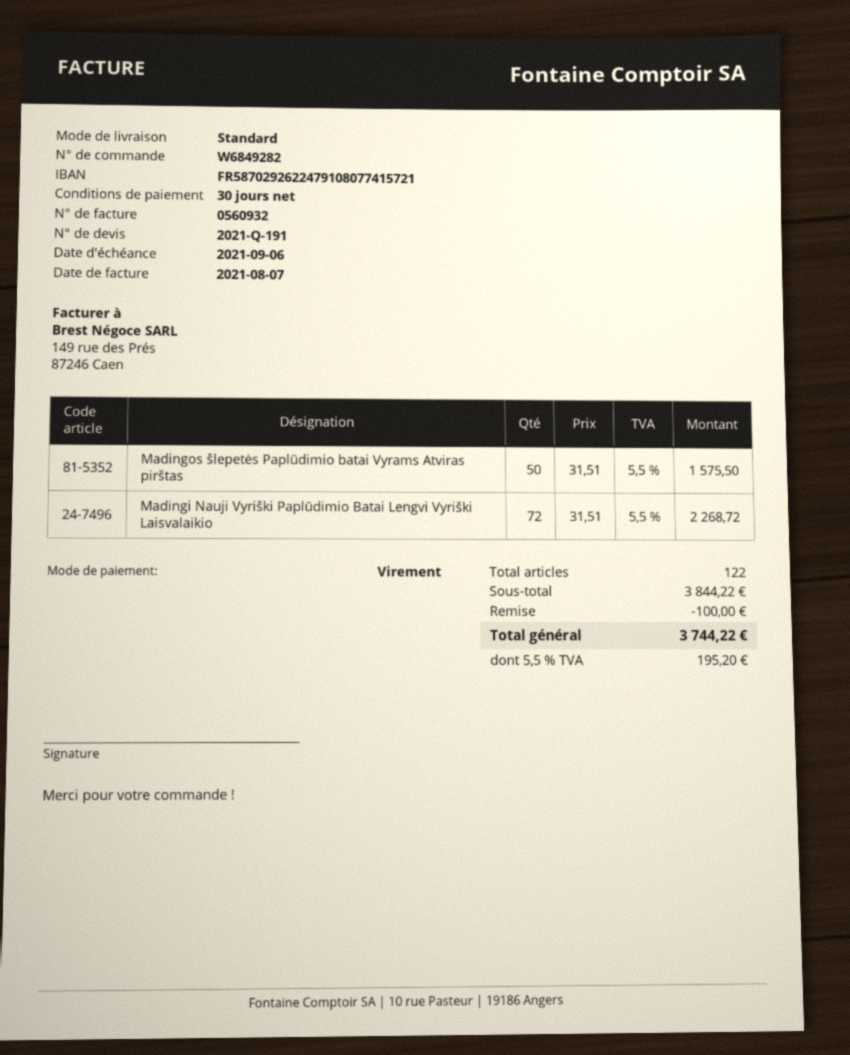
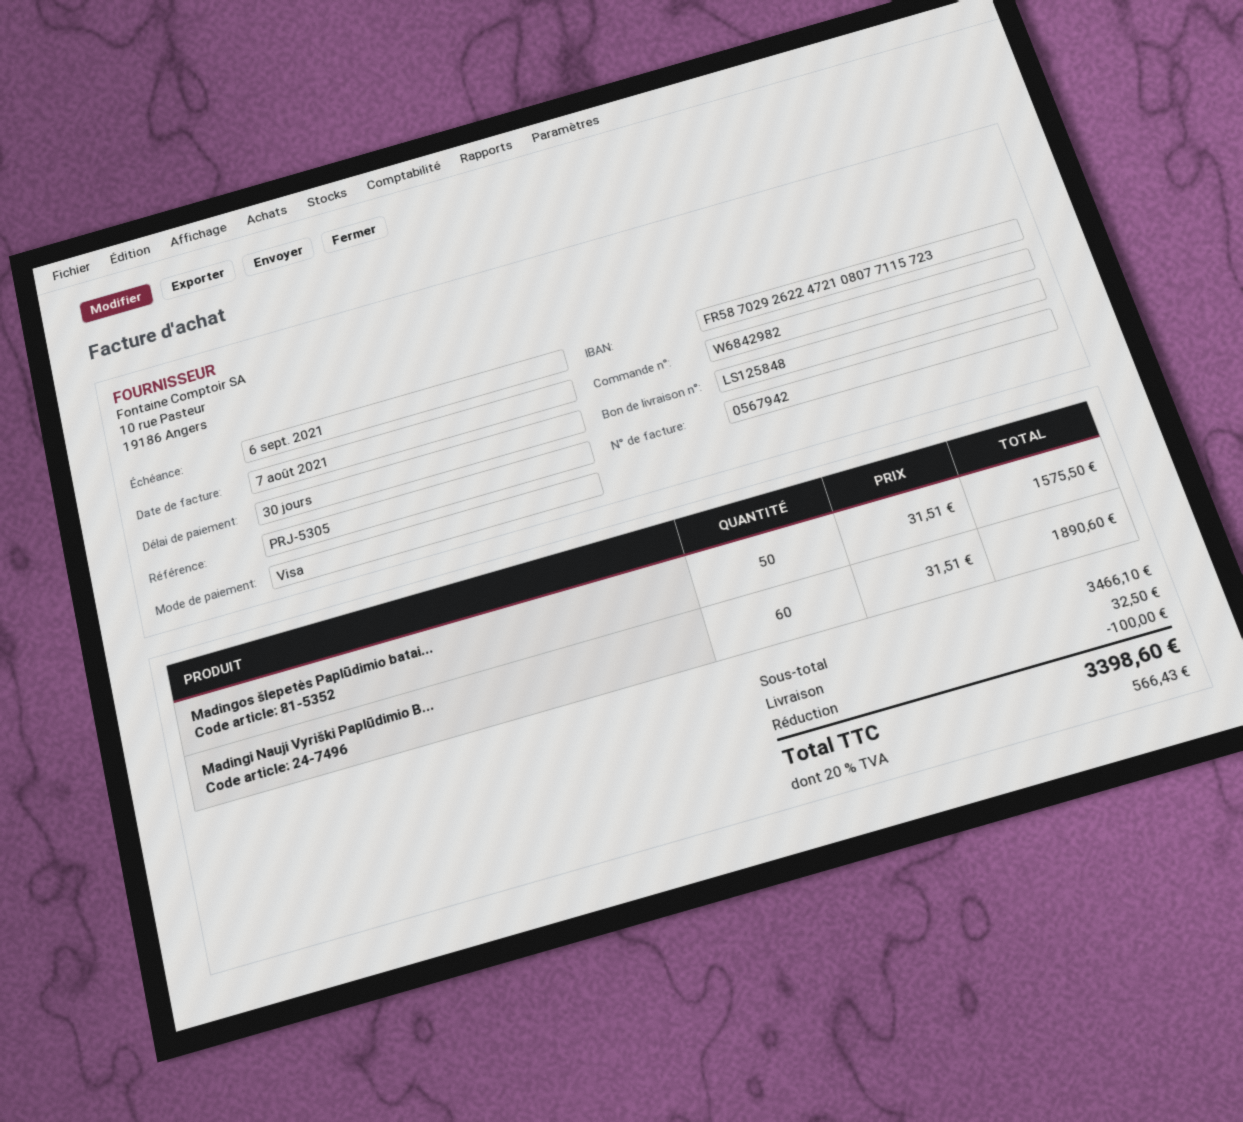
order number: W6849282 -> W6842982
invoice number: 0560932 -> 0567942
payment method: bank transfer -> Visa
bank account: FR5870292622479108077415721 -> FR5870292622472108077115723
Madingi Nauji Vyriški Paplūdimio Batai Lengvi Vyriški Laisvalaikio: 72 x 31.51 = 2268.72 -> 60 x 31.51 = 1890.60
subtotal: 3844.22 -> 3466.10
shipping: none -> 32.50
tax: 5.5% = 195.20 -> 20% = 566.43
total: 3744.22 -> 3398.60

